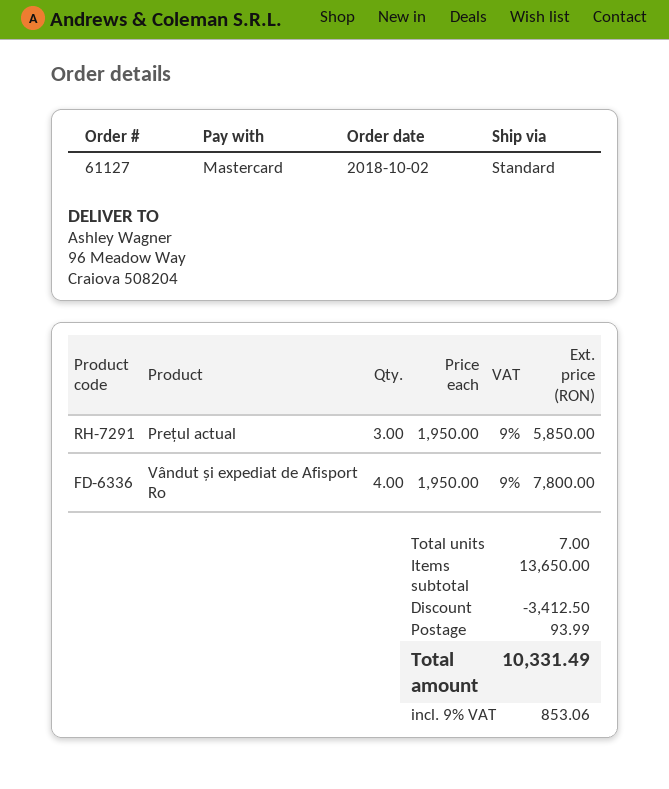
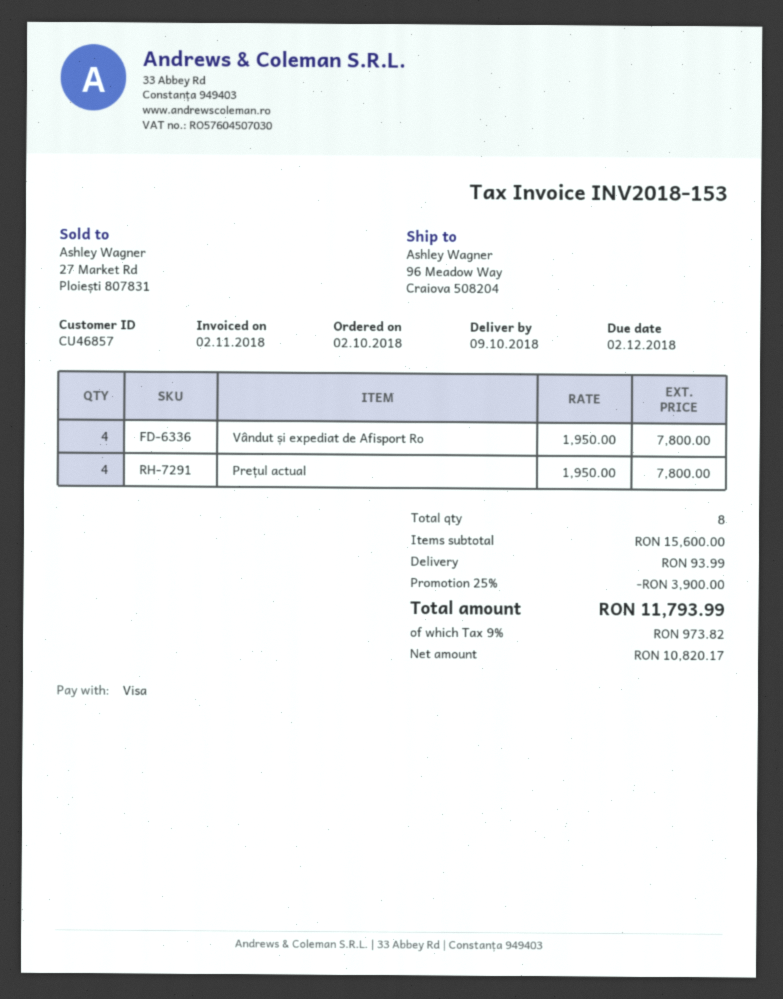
payment method: Mastercard -> Visa
Prețul actual: 3 x 1950.00 = 5850.00 -> 4 x 1950.00 = 7800.00
total quantity: 7 -> 8
subtotal: 13650.00 -> 15600.00
discount: 3412.50 -> 3900.00
tax: 9% = 853.06 -> 9% = 973.82
total: 10331.49 -> 11793.99

